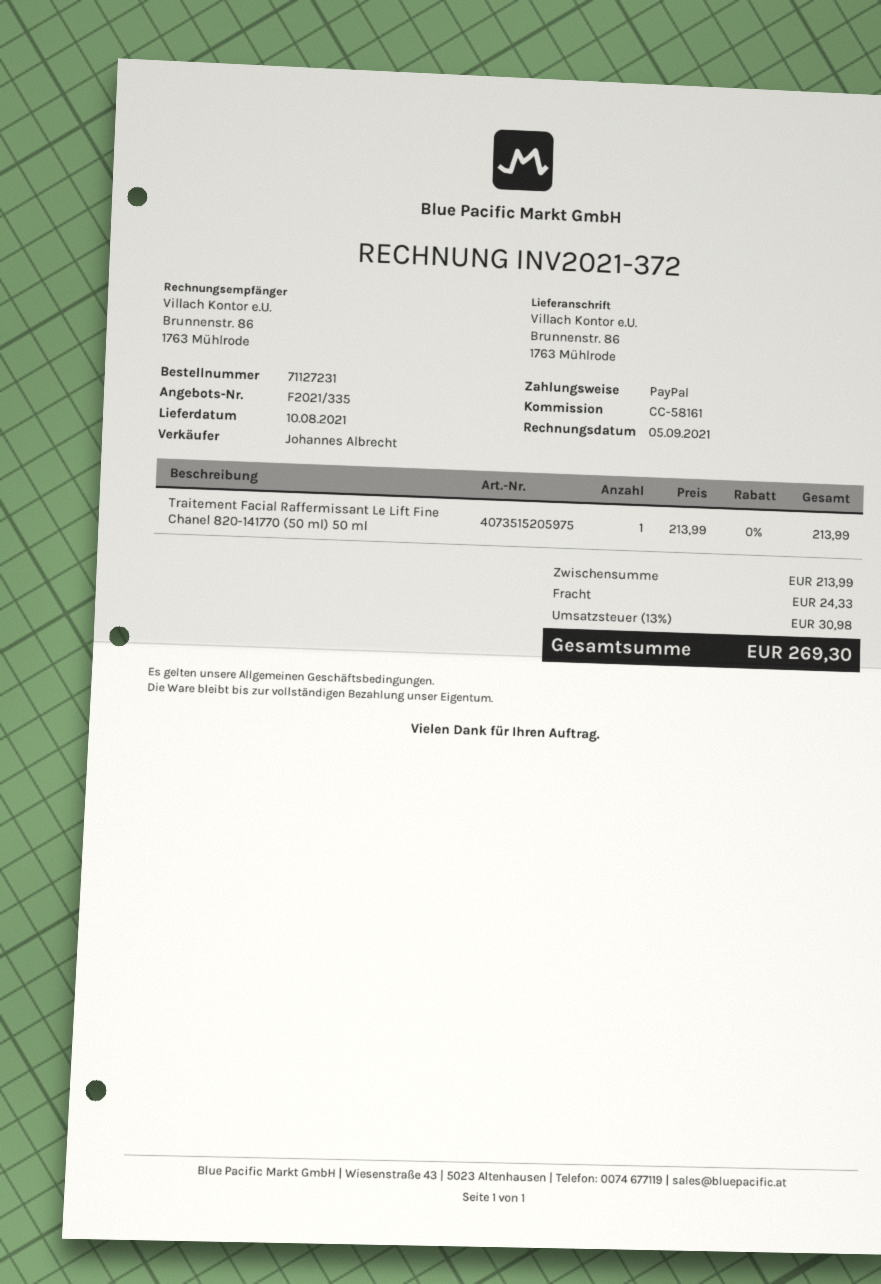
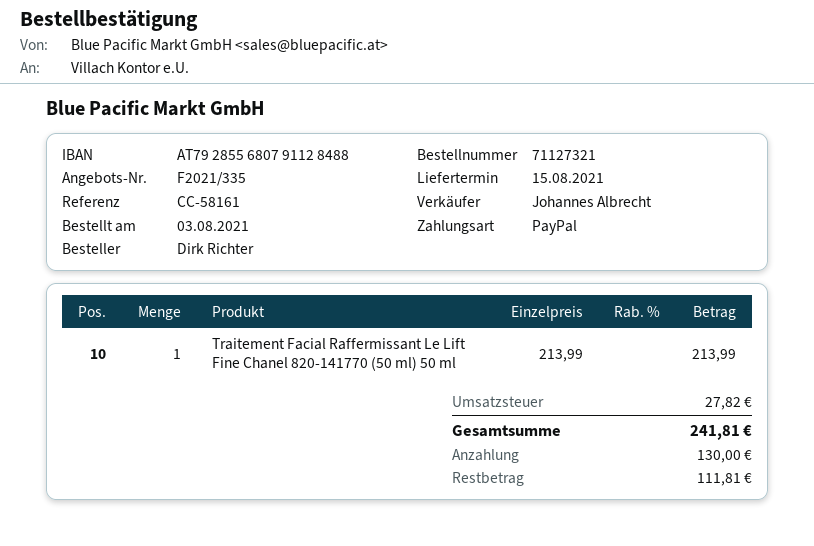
order number: 71127231 -> 71127321
delivery date: 2021-08-10 -> 2021-08-15
shipping: 24.33 -> none
tax: 30.98 -> 27.82
total: 269.30 -> 241.81

